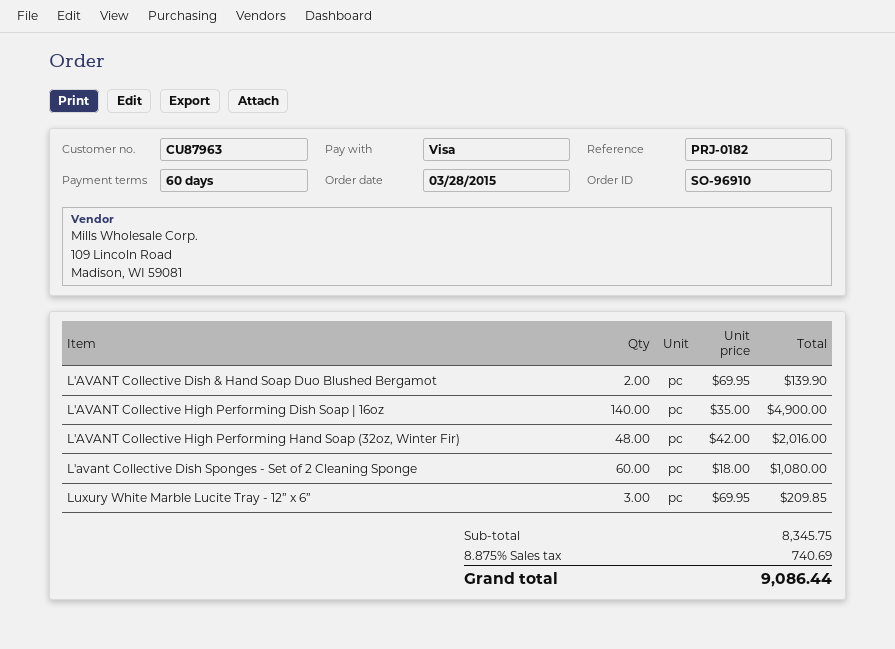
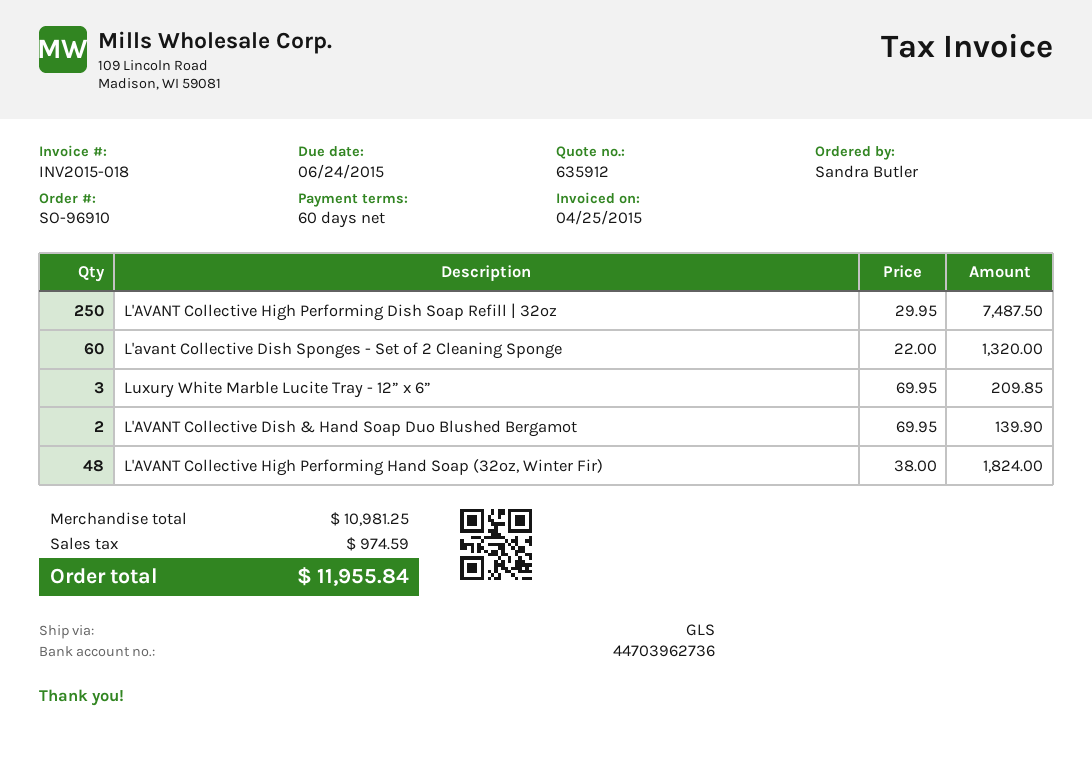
L'AVANT Collective High Performing Dish Soap | 16oz: 140 x 35.00 = 4900.00 -> none
L'AVANT Collective High Performing Hand Soap (32oz, Winter Fir): 48 x 42.00 = 2016.00 -> 48 x 38.00 = 1824.00
L'avant Collective Dish Sponges - Set of 2 Cleaning Sponge: 60 x 18.00 = 1080.00 -> 60 x 22.00 = 1320.00
L'AVANT Collective High Performing Dish Soap Refill | 32oz: none -> 250 x 29.95 = 7487.50
subtotal: 8345.75 -> 10981.25
tax: 740.69 -> 974.59
total: 9086.44 -> 11955.84

